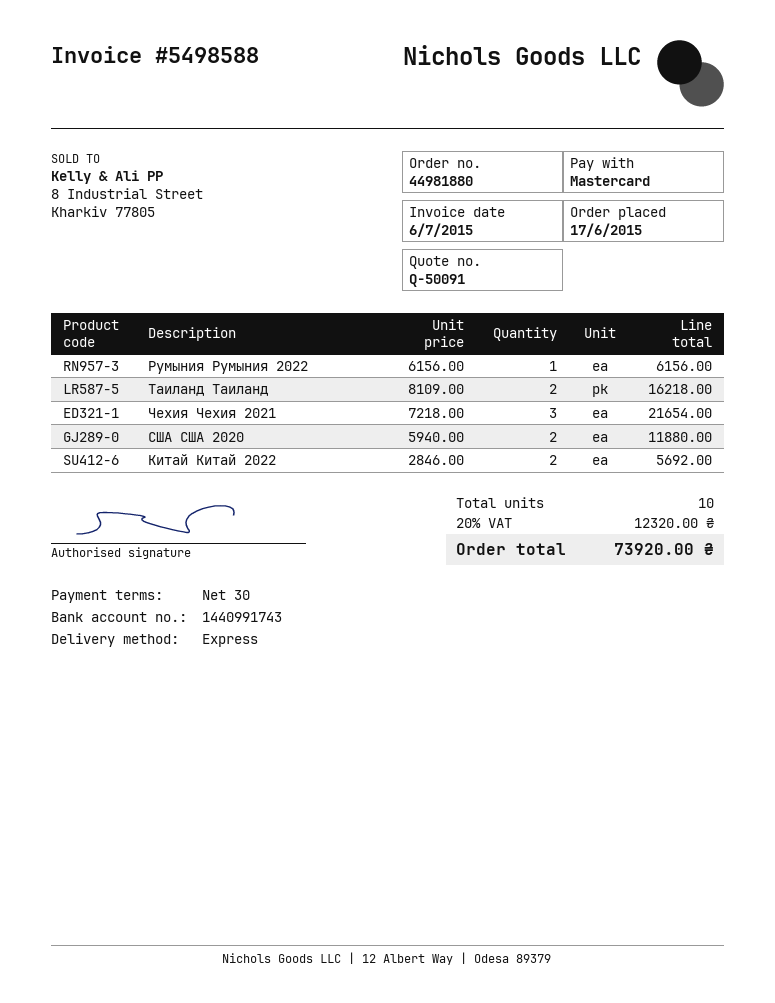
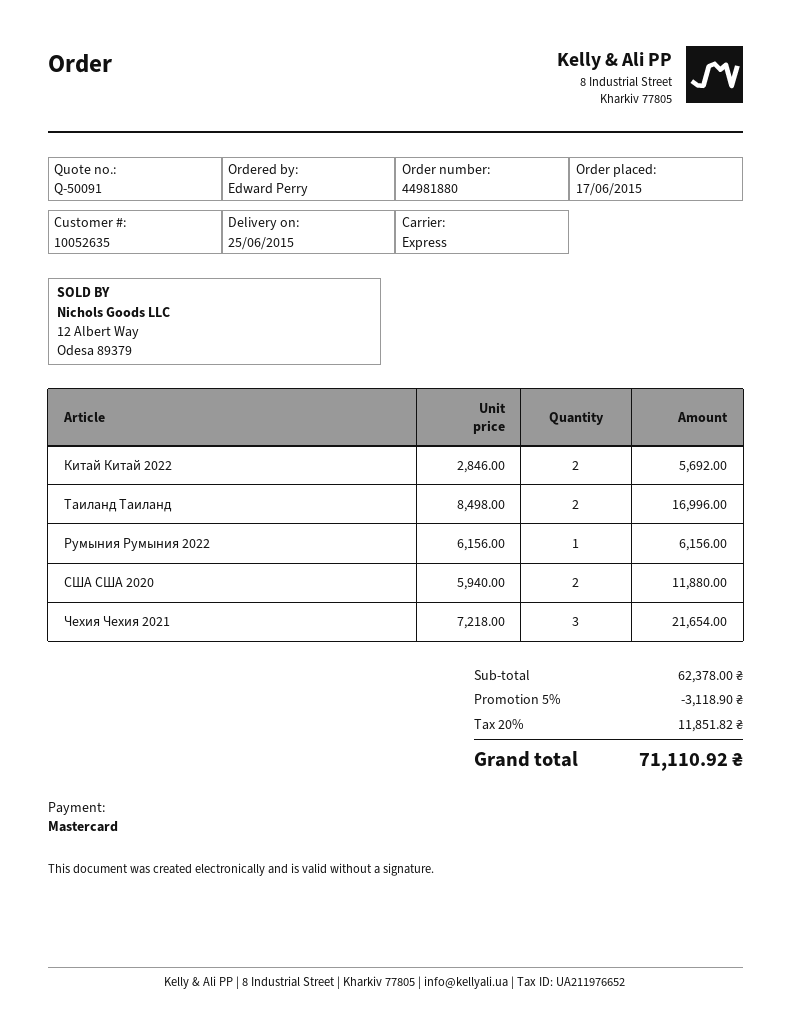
Таиланд Таиланд: 2 x 8109.00 = 16218.00 -> 2 x 8498.00 = 16996.00
discount: none -> 5% = 3118.90
tax: 20% = 12320.00 -> 20% = 11851.82
total: 73920.00 -> 71110.92

